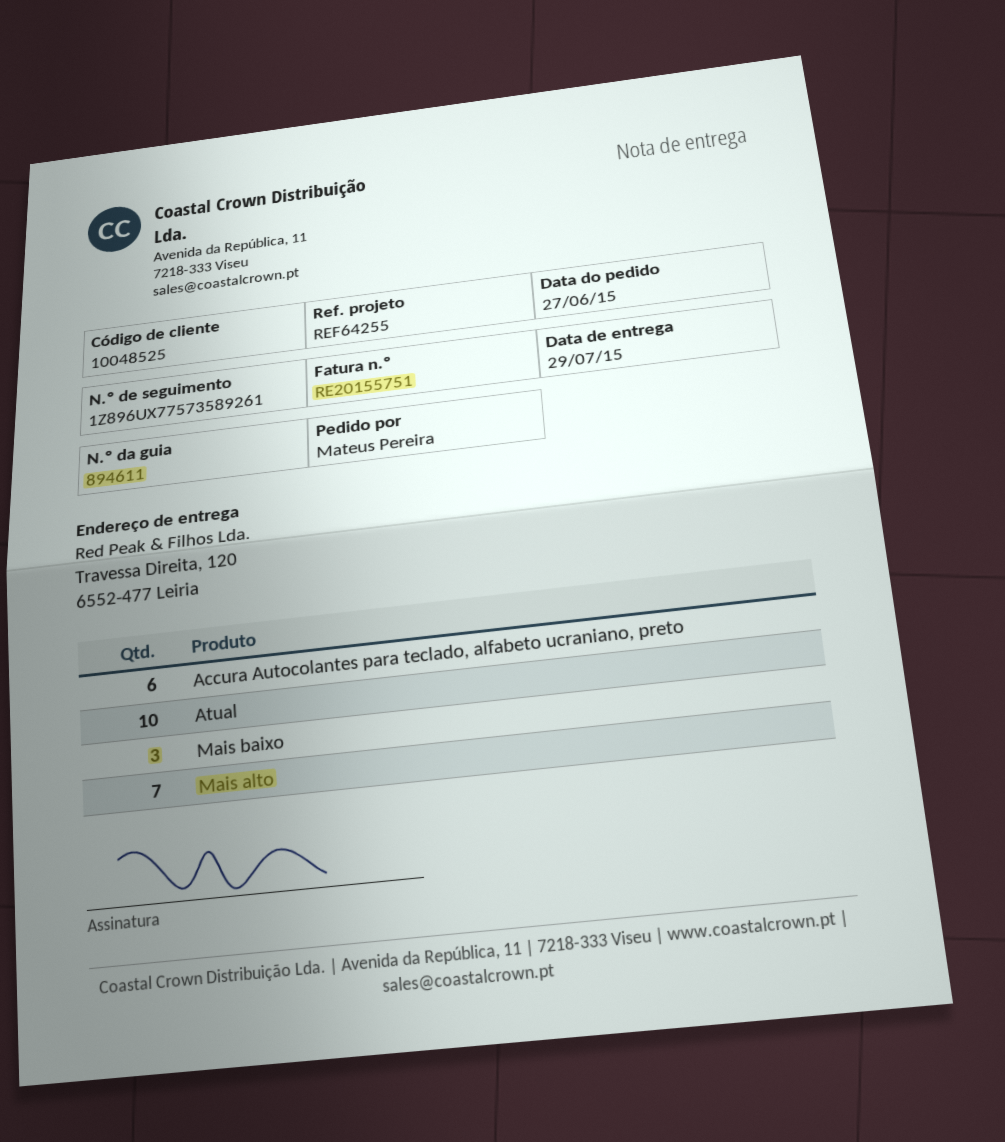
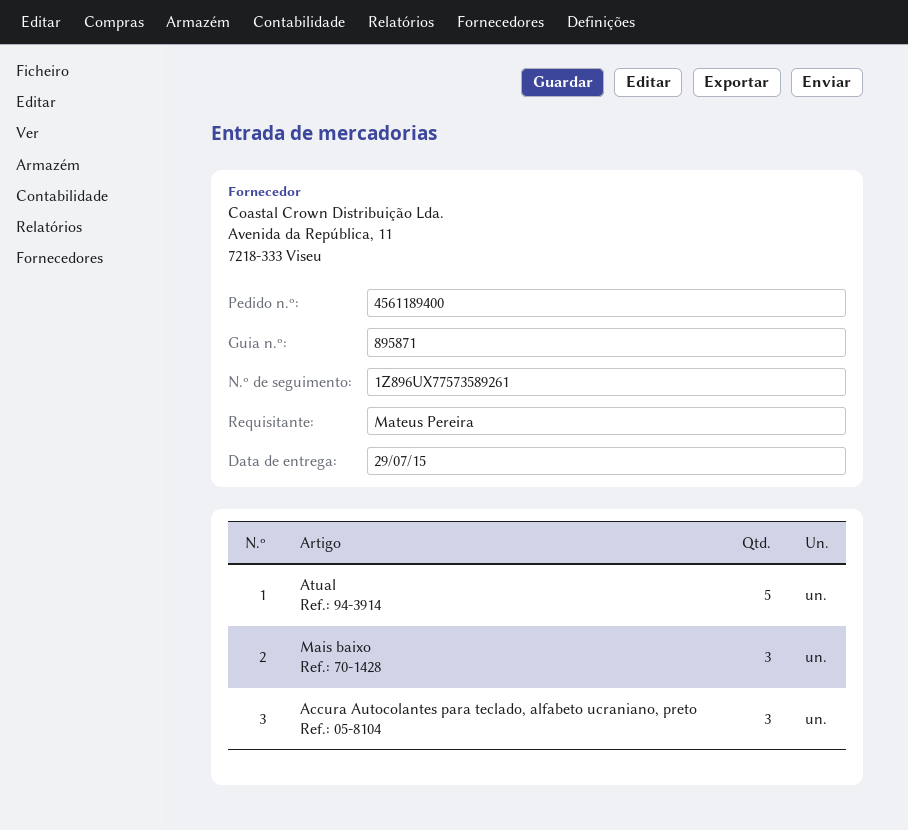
delivery note number: 894611 -> 895871
Accura Autocolantes para teclado, alfabeto ucraniano, preto: 6 -> 3
Atual: 10 -> 5
Mais alto: 7 -> none

